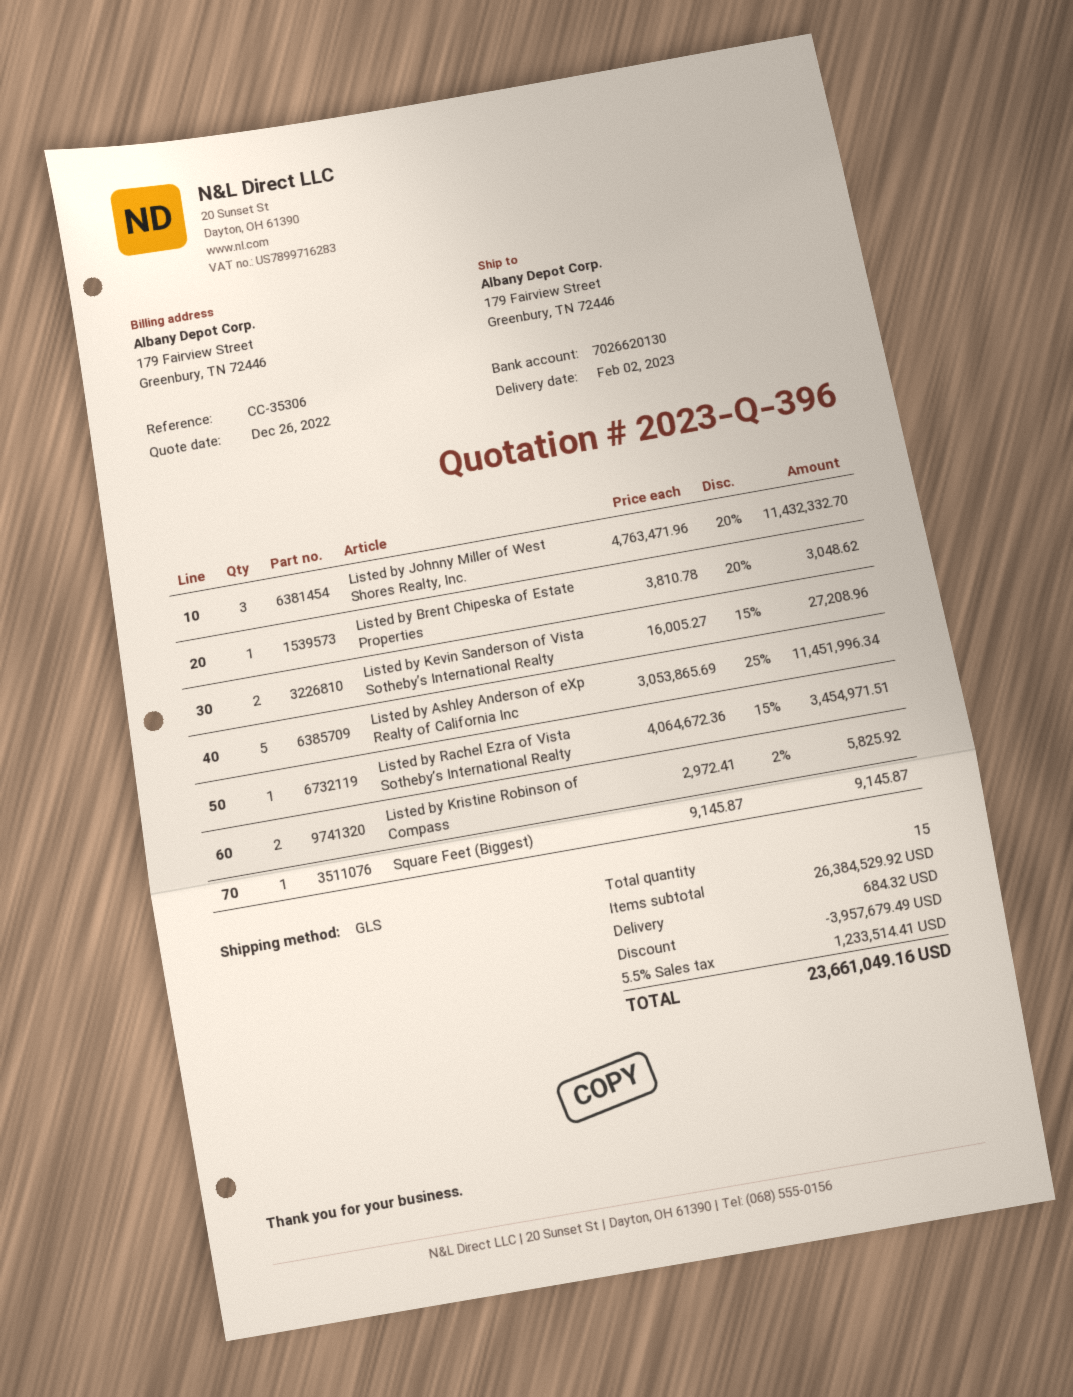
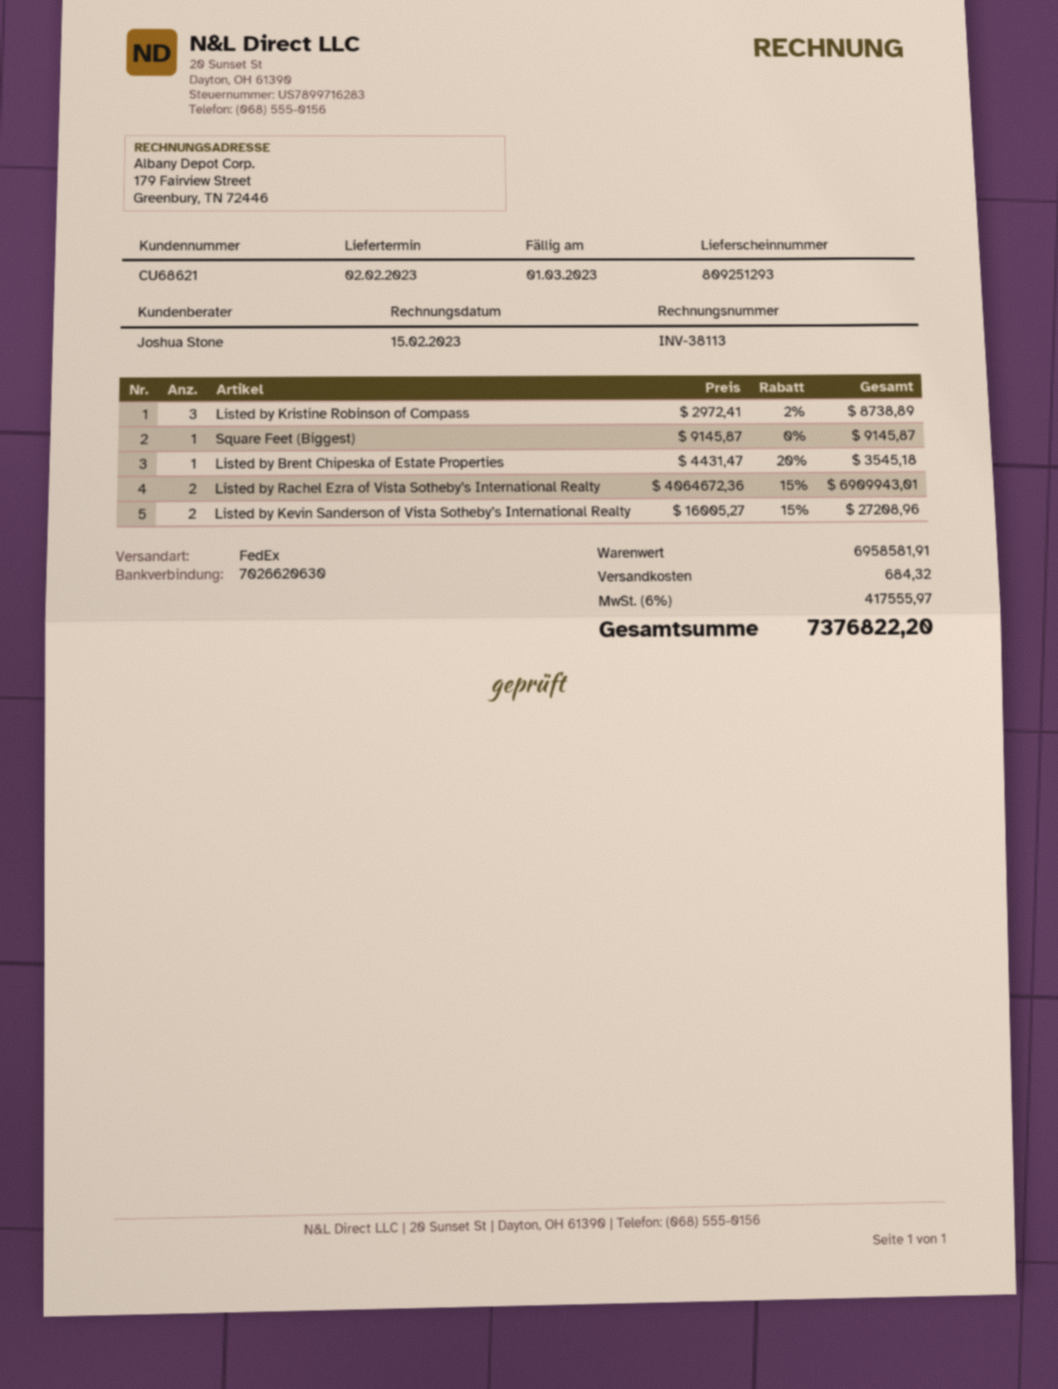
bank account: 7026620130 -> 7026620630
shipping method: GLS -> FedEx
Listed by Johnny Miller of West Shores Realty, Inc.: 3 x 4763471.96 - 20% = 11432332.70 -> none
Listed by Brent Chipeska of Estate Properties: 1 x 3810.78 - 20% = 3048.62 -> 1 x 4431.47 - 20% = 3545.18
Listed by Ashley Anderson of eXp Realty of California Inc: 5 x 3053865.69 - 25% = 11451996.34 -> none
Listed by Rachel Ezra of Vista Sotheby’s International Realty: 1 x 4064672.36 - 15% = 3454971.51 -> 2 x 4064672.36 - 15% = 6909943.01
Listed by Kristine Robinson of Compass: 2 x 2972.41 - 2% = 5825.92 -> 3 x 2972.41 - 2% = 8738.89
subtotal: 26384529.92 -> 6958581.91
discount: 3957679.49 -> none
tax: 5.5% = 1233514.41 -> 6% = 417555.97
total: 23661049.16 -> 7376822.20

